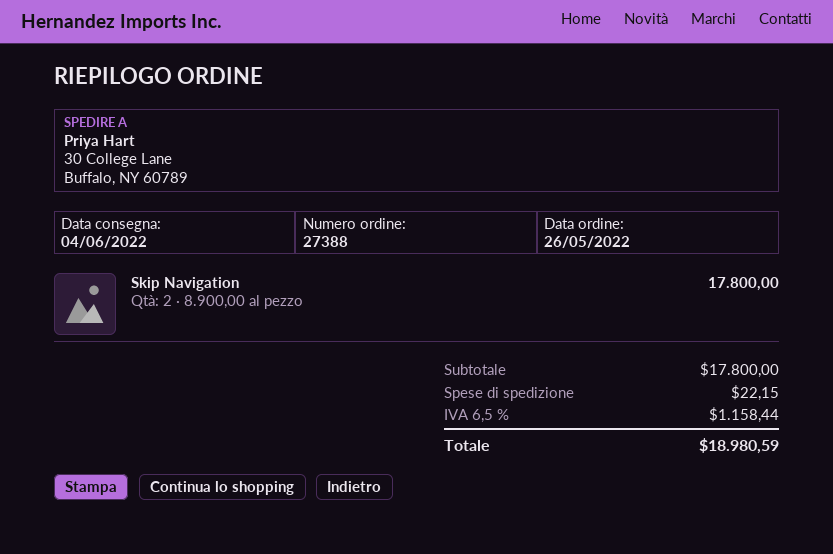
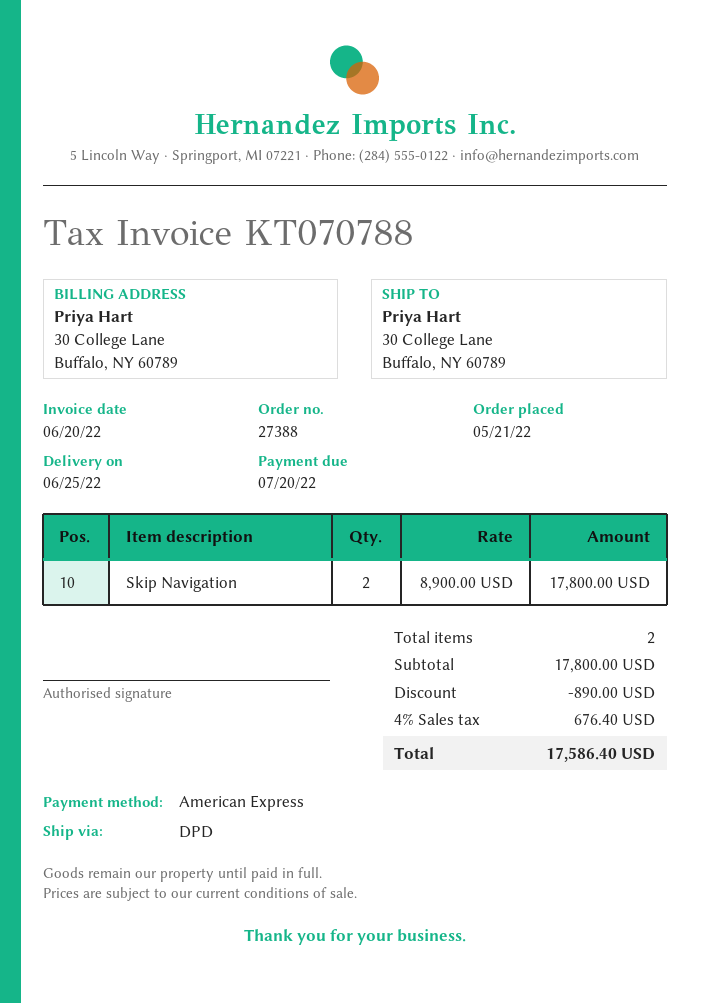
order date: 2022-05-26 -> 2022-05-21
delivery date: 2022-06-04 -> 2022-06-25
discount: none -> 890.00
shipping: 22.15 -> none
tax: 6.5% = 1158.44 -> 4% = 676.40
total: 18980.59 -> 17586.40

